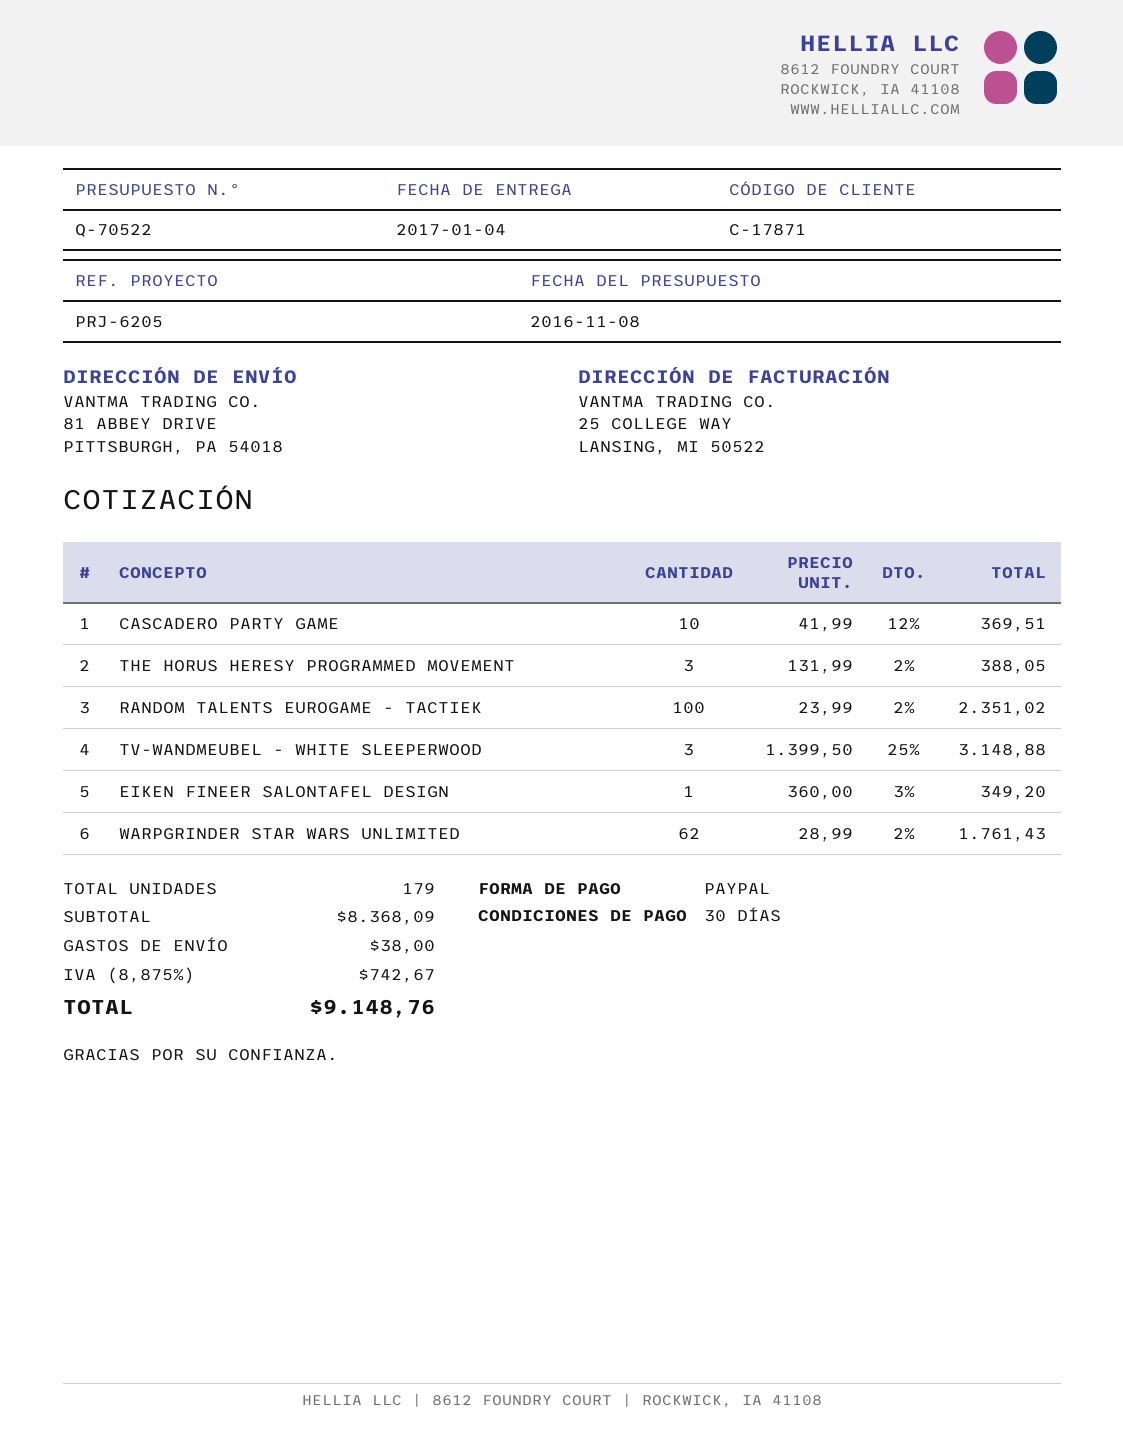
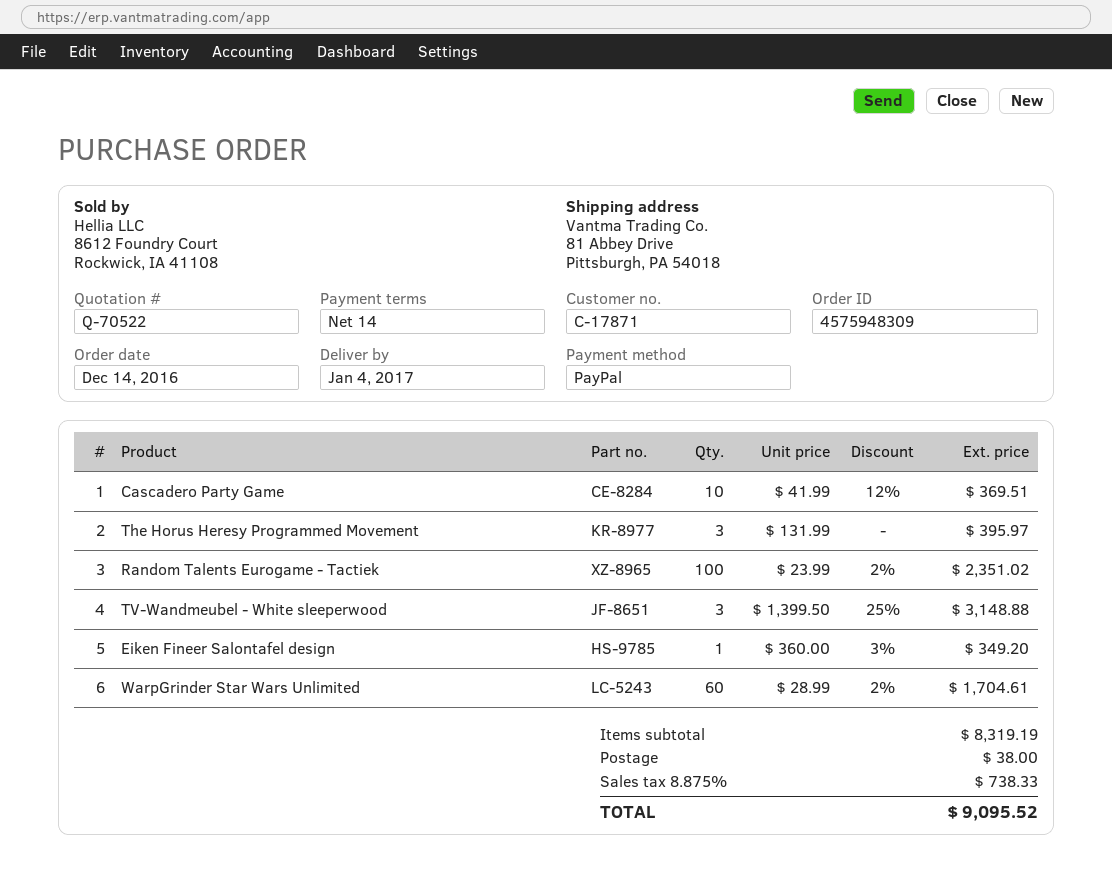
payment terms: 30 days -> 14 days
THE HORUS HERESY PROGRAMMED MOVEMENT: 3 x 131.99 - 2% = 388.05 -> 3 x 131.99 = 395.97
WARPGRINDER STAR WARS UNLIMITED: 62 x 28.99 - 2% = 1761.43 -> 60 x 28.99 - 2% = 1704.61
subtotal: 8368.09 -> 8319.19
tax: 8.875% = 742.67 -> 8.875% = 738.33
total: 9148.76 -> 9095.52

